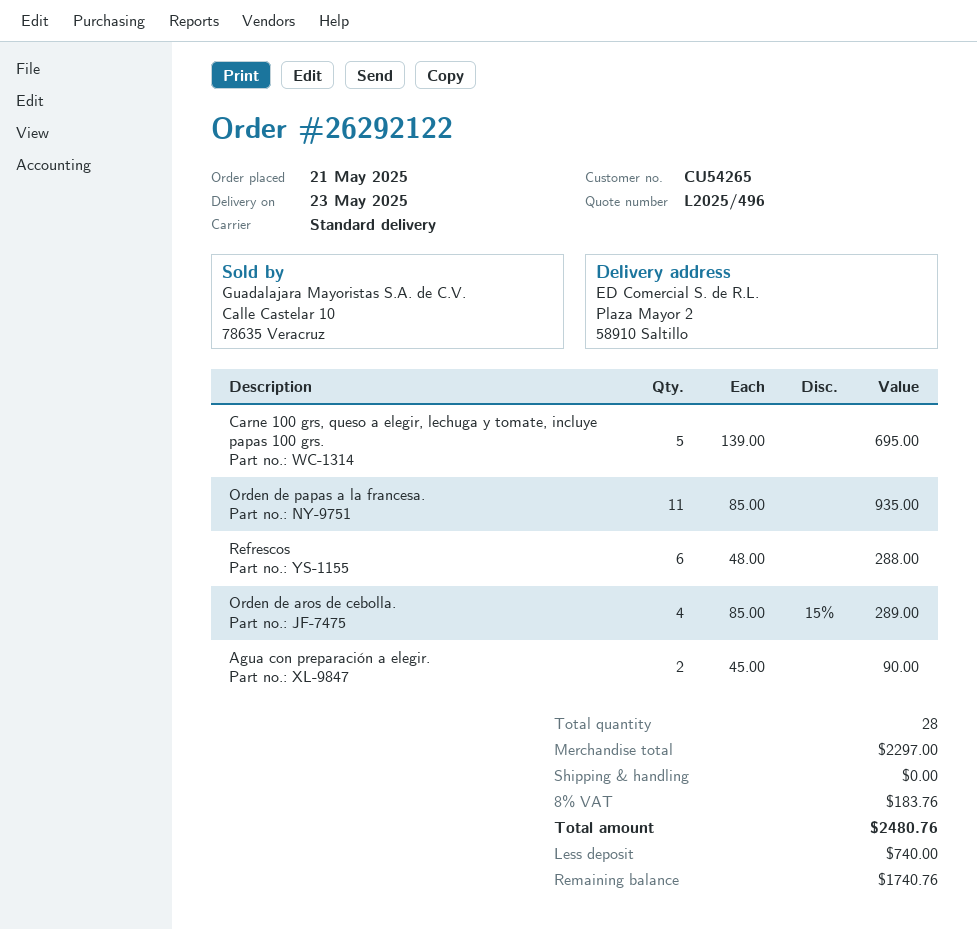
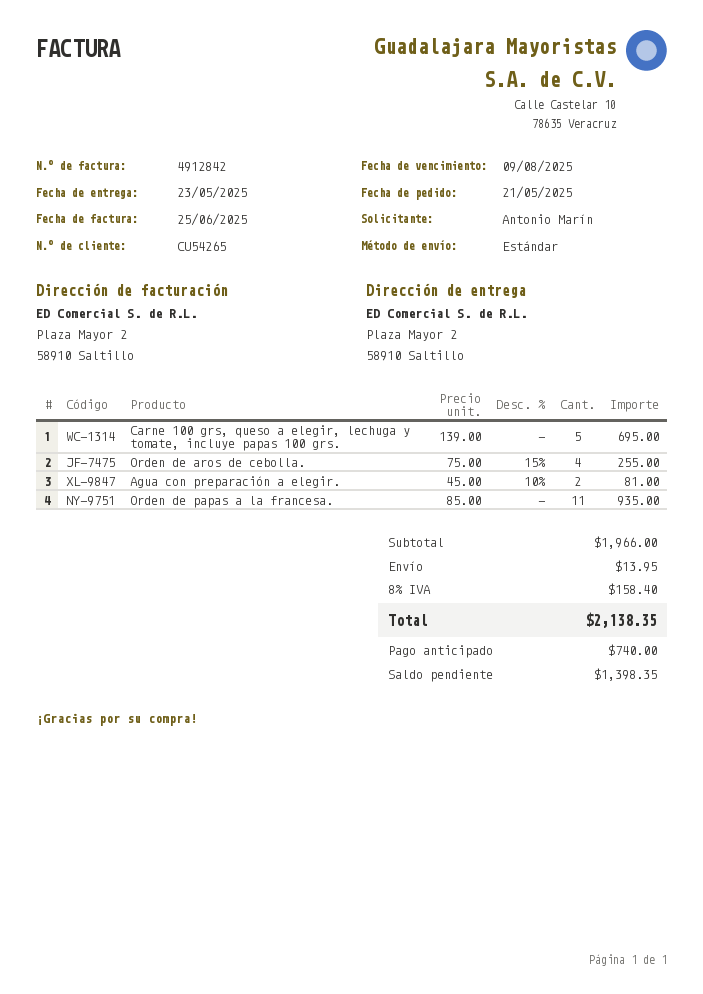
Refrescos: 6 x 48.00 = 288.00 -> none
Orden de aros de cebolla.: 4 x 85.00 - 15% = 289.00 -> 4 x 75.00 - 15% = 255.00
Agua con preparación a elegir.: 2 x 45.00 = 90.00 -> 2 x 45.00 - 10% = 81.00
subtotal: 2297.00 -> 1966.00
shipping: 0.00 -> 13.95
tax: 8% = 183.76 -> 8% = 158.40
total: 2480.76 -> 2138.35
balance: 1740.76 -> 1398.35

